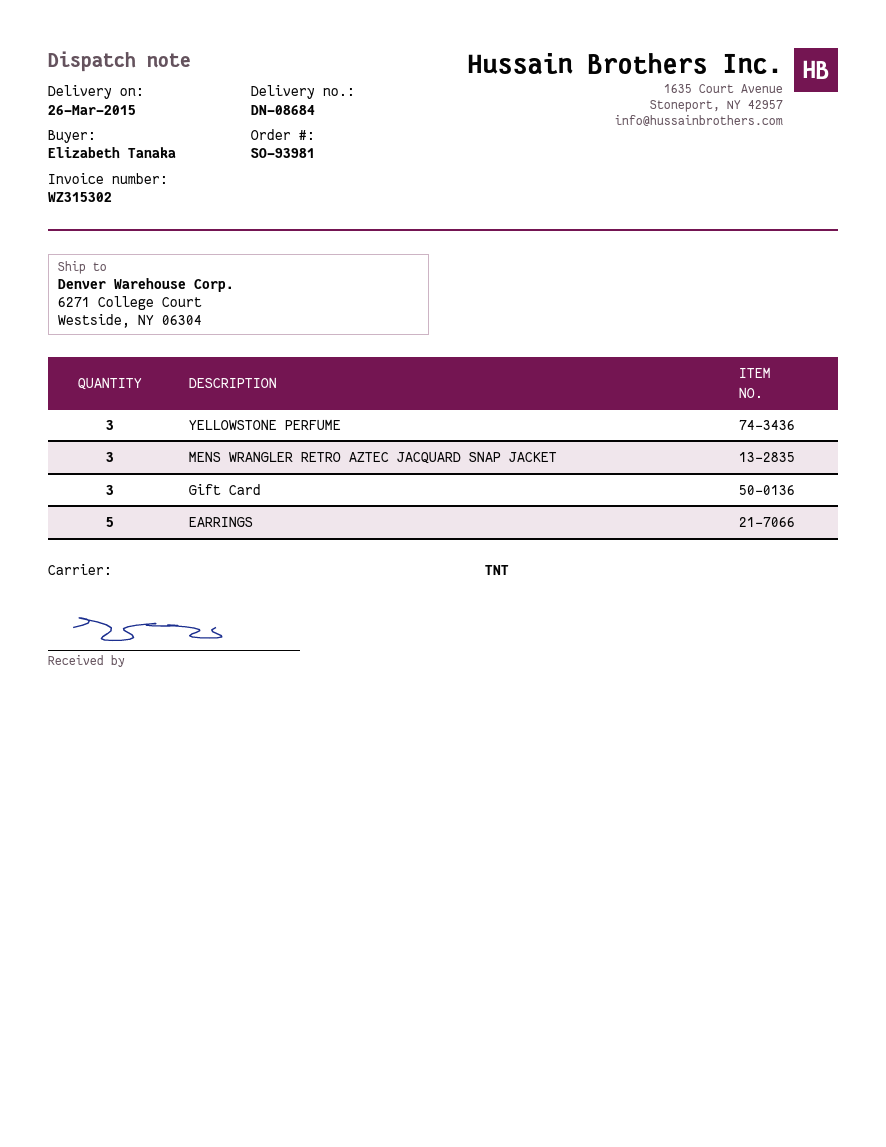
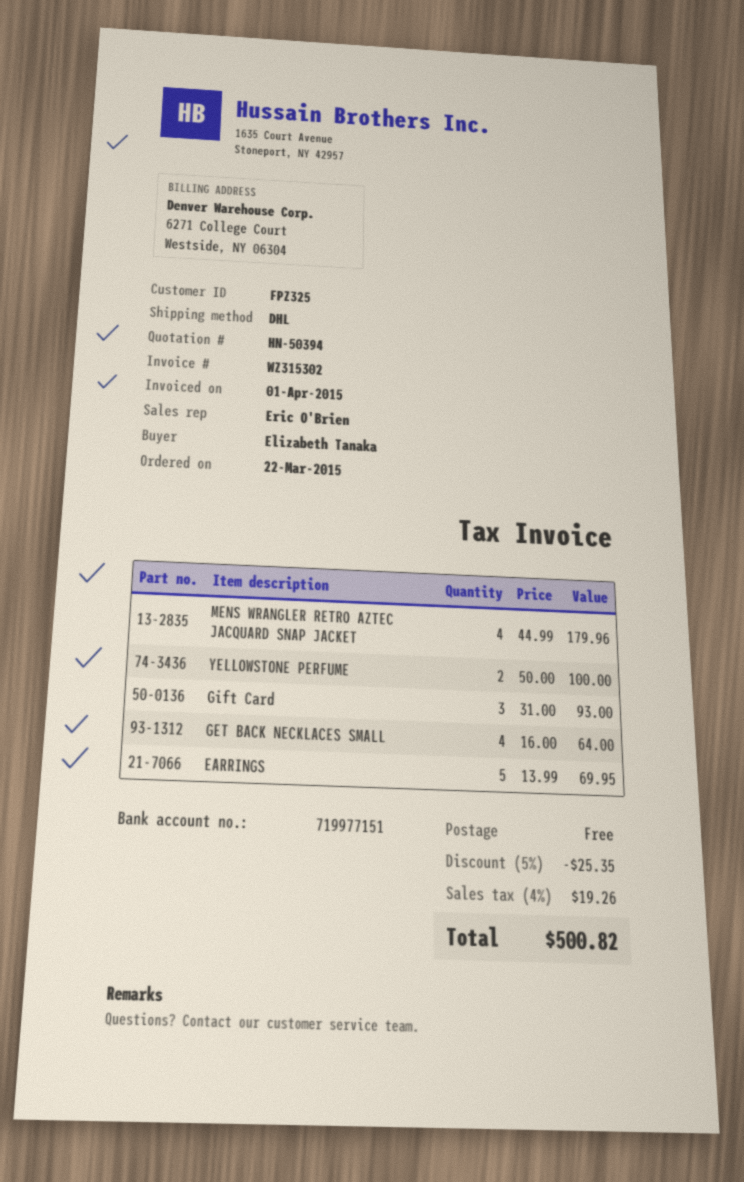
shipping method: TNT -> DHL
YELLOWSTONE PERFUME: 3 -> 2
MENS WRANGLER RETRO AZTEC JACQUARD SNAP JACKET: 3 -> 4
GET BACK NECKLACES SMALL: none -> 4

